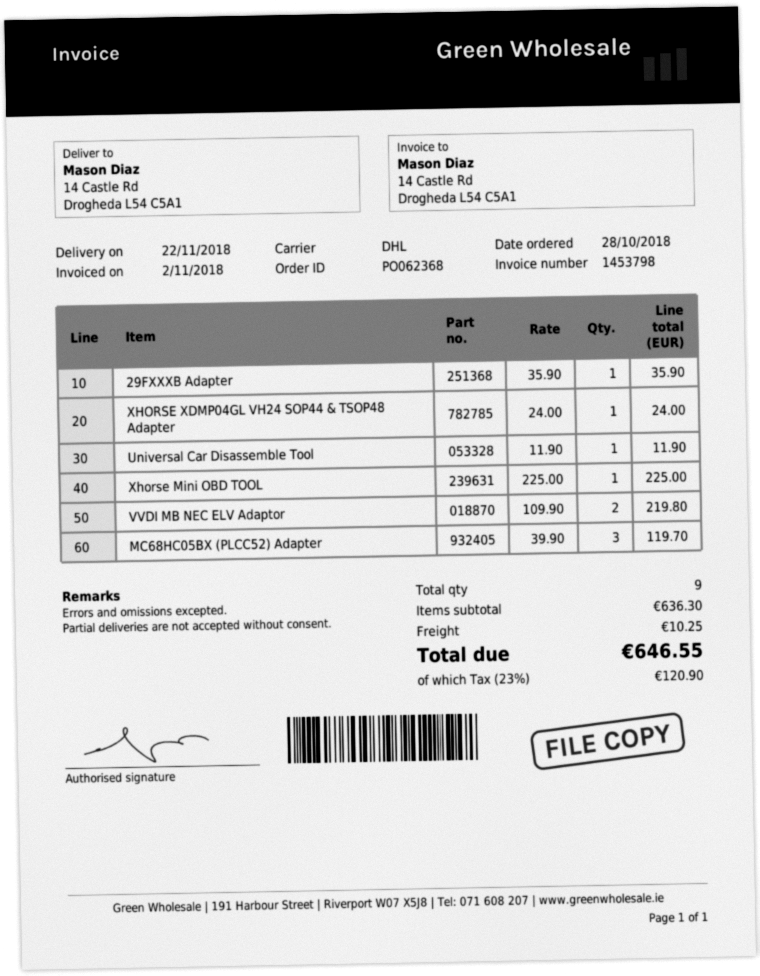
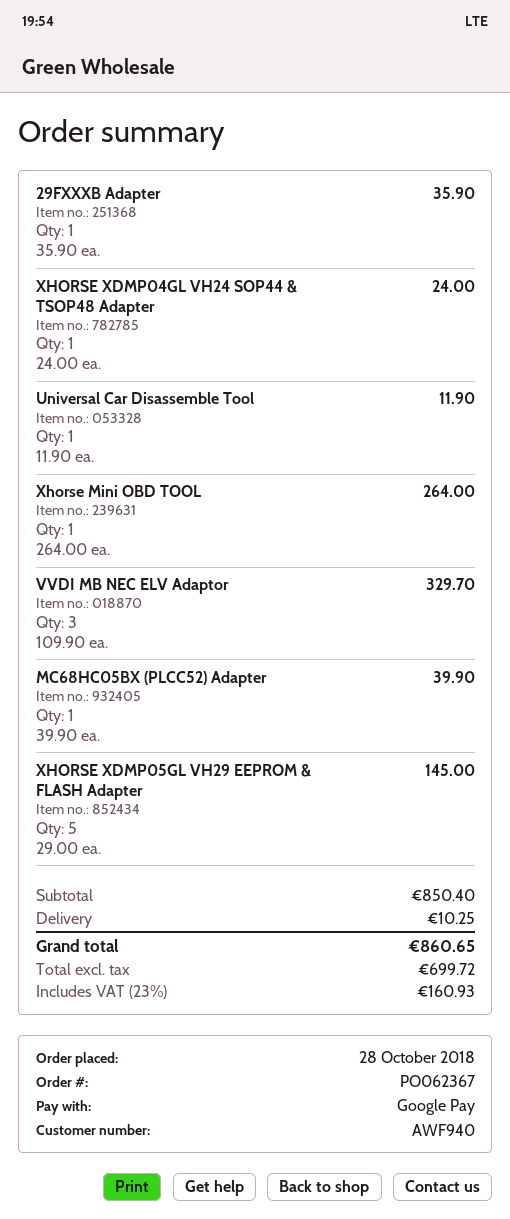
order number: PO062368 -> PO062367
Xhorse Mini OBD TOOL: 1 x 225.00 = 225.00 -> 1 x 264.00 = 264.00
VVDI MB NEC ELV Adaptor: 2 x 109.90 = 219.80 -> 3 x 109.90 = 329.70
MC68HC05BX (PLCC52) Adapter: 3 x 39.90 = 119.70 -> 1 x 39.90 = 39.90
XHORSE XDMP05GL VH29 EEPROM & FLASH Adapter: none -> 5 x 29.00 = 145.00
subtotal: 636.30 -> 850.40
tax: 23% = 120.90 -> 23% = 160.93
total: 646.55 -> 860.65

